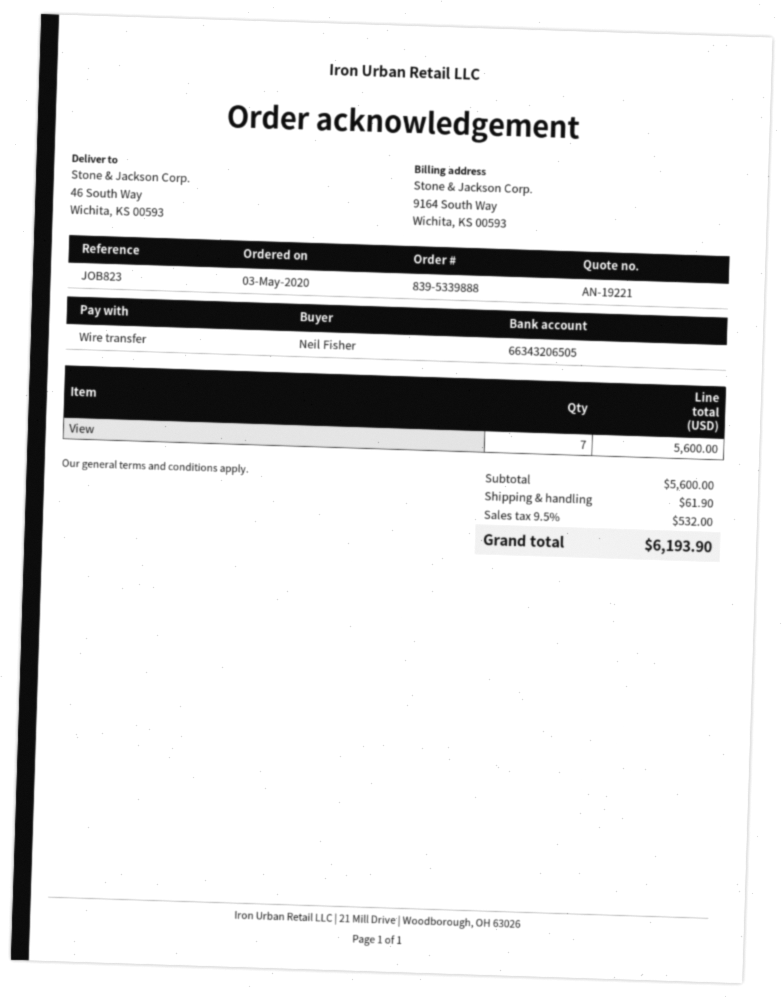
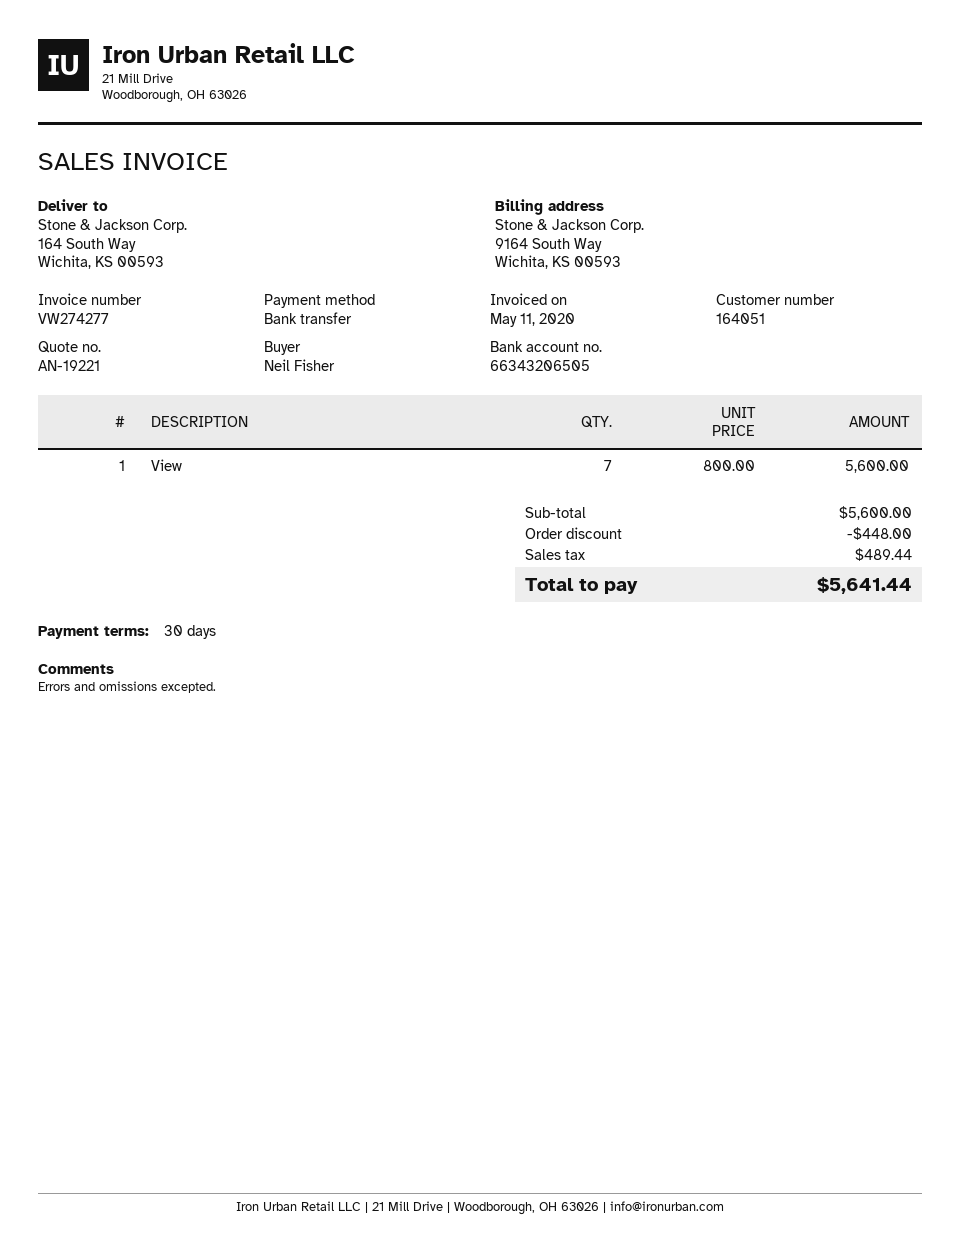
ship to: 46 South Way, Wichita, KS 00593 -> 164 South Way, Wichita, KS 00593
discount: none -> 448.00
shipping: 61.90 -> none
tax: 532.00 -> 489.44
total: 6193.90 -> 5641.44

